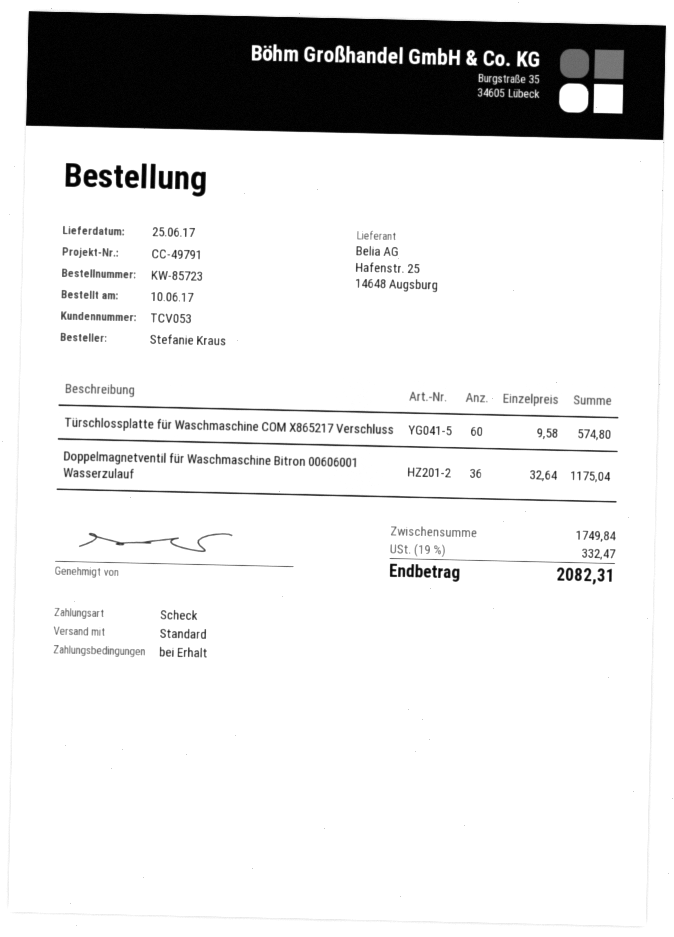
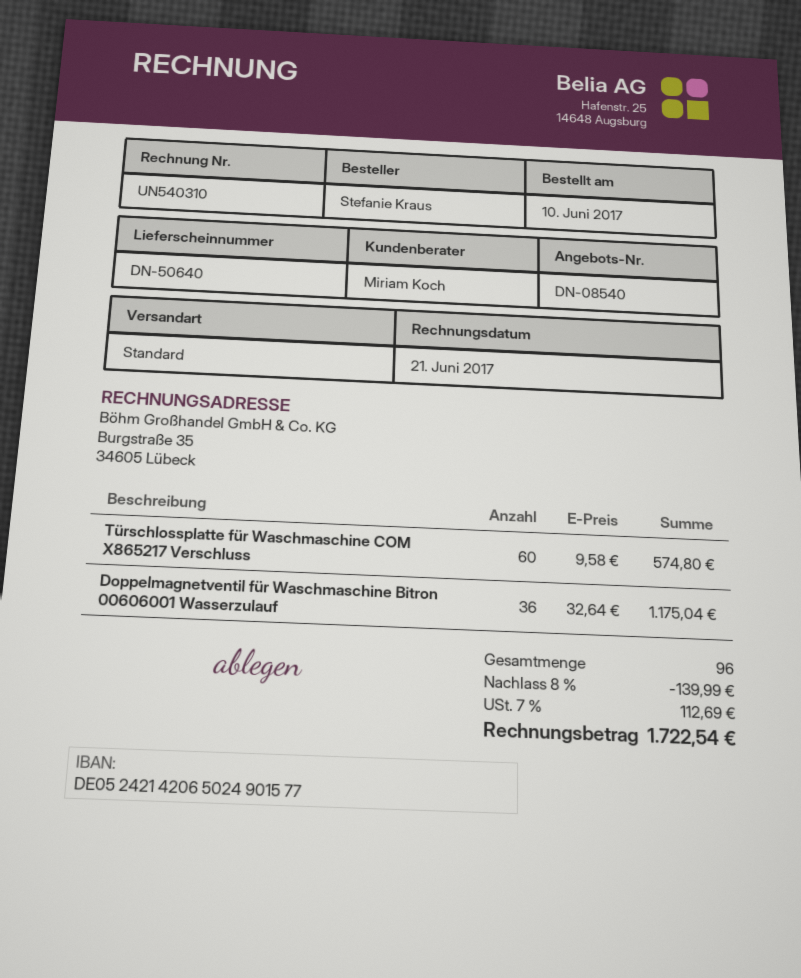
discount: none -> 8% = 139.99
tax: 19% = 332.47 -> 7% = 112.69
total: 2082.31 -> 1722.54

